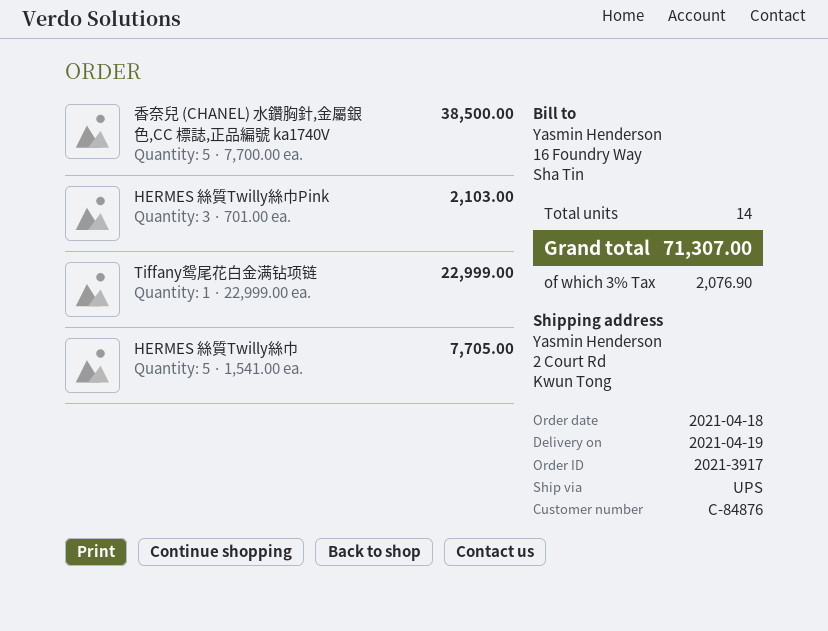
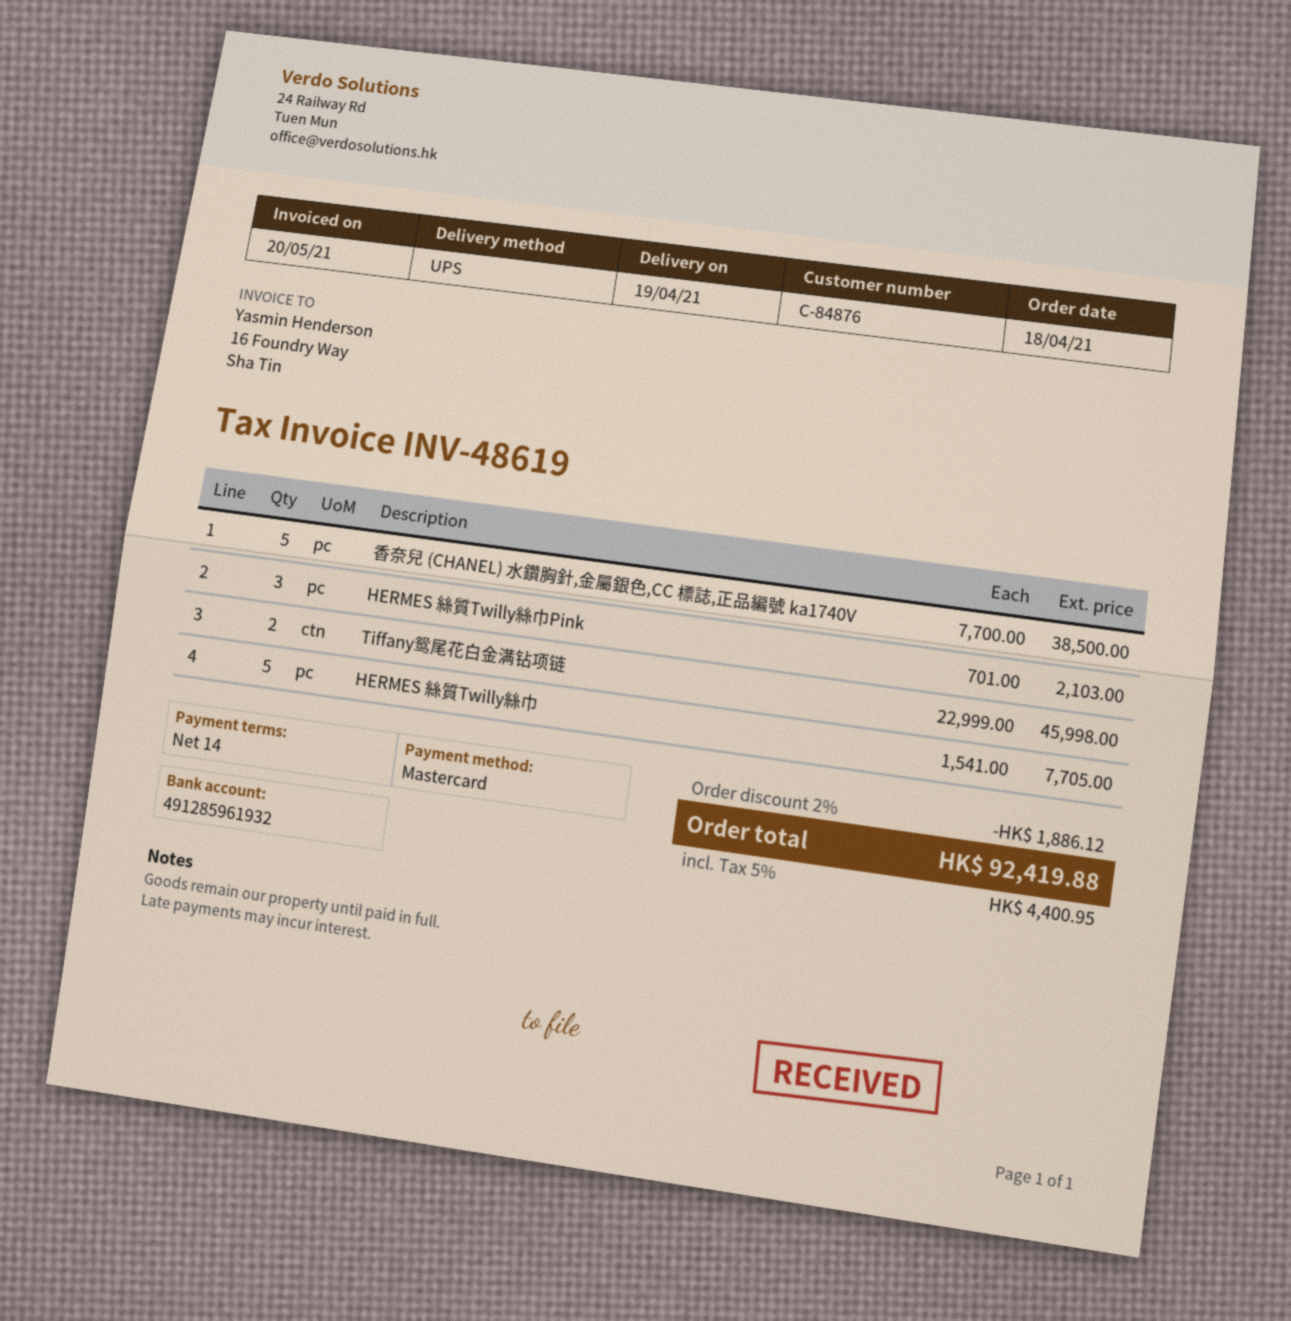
Tiffany鸳尾花白金满钻项链: 1 x 22999.00 = 22999.00 -> 2 x 22999.00 = 45998.00
discount: none -> 2% = 1886.12
tax: 3% = 2076.90 -> 5% = 4400.95
total: 71307.00 -> 92419.88

